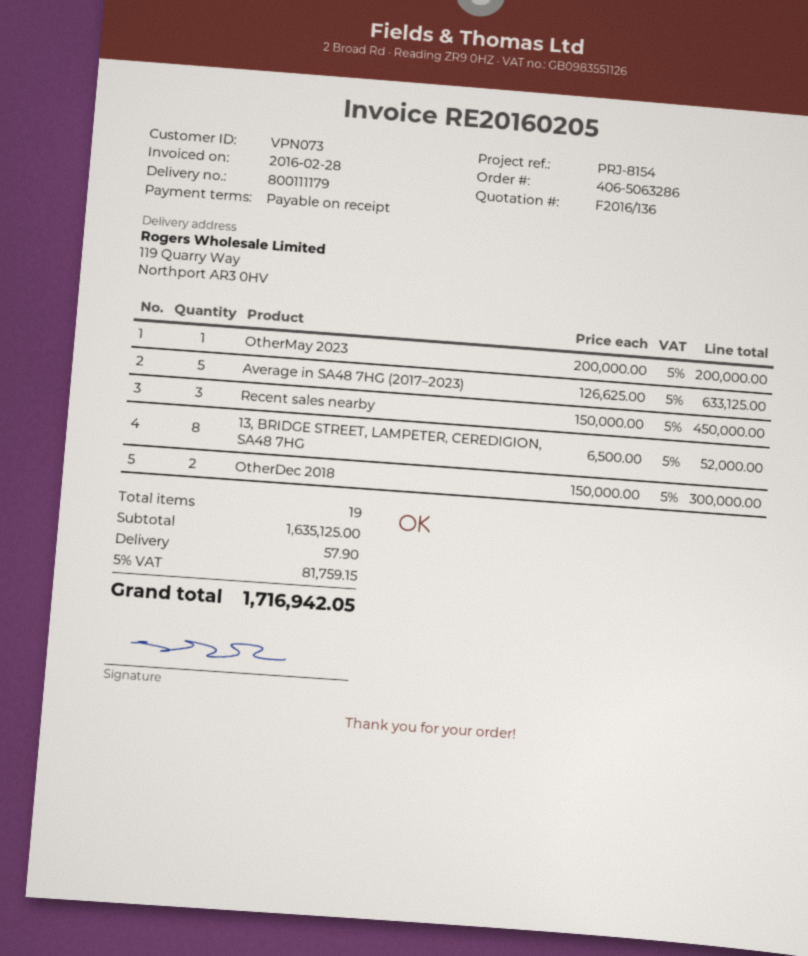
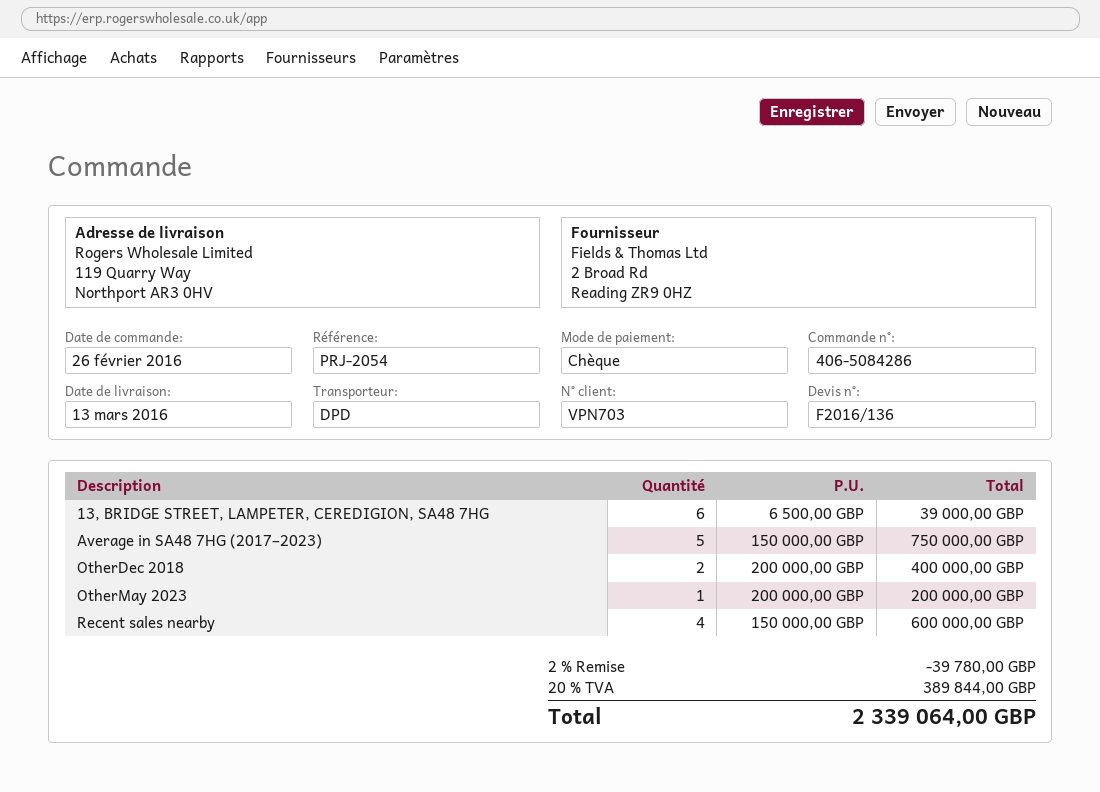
order number: 406-5063286 -> 406-5084286
customer number: VPN073 -> VPN703
reference: PRJ-8154 -> PRJ-2054
Average in SA48 7HG (2017–2023): 5 x 126625.00 = 633125.00 -> 5 x 150000.00 = 750000.00
Recent sales nearby: 3 x 150000.00 = 450000.00 -> 4 x 150000.00 = 600000.00
13, BRIDGE STREET, LAMPETER, CEREDIGION, SA48 7HG: 8 x 6500.00 = 52000.00 -> 6 x 6500.00 = 39000.00
OtherDec 2018: 2 x 150000.00 = 300000.00 -> 2 x 200000.00 = 400000.00
discount: none -> 2% = 39780.00
shipping: 57.90 -> none
tax: 5% = 81759.15 -> 20% = 389844.00
total: 1716942.05 -> 2339064.00

